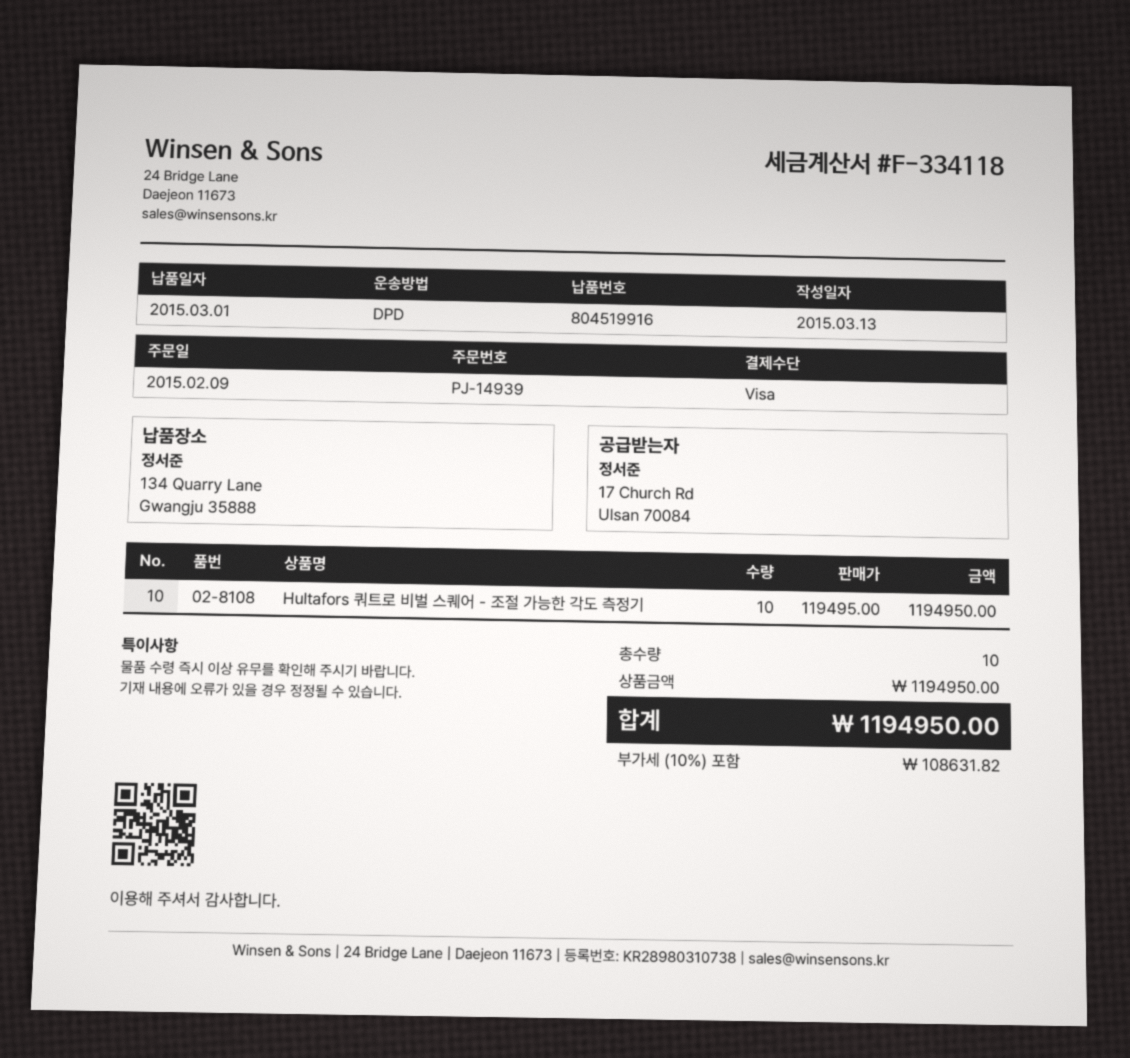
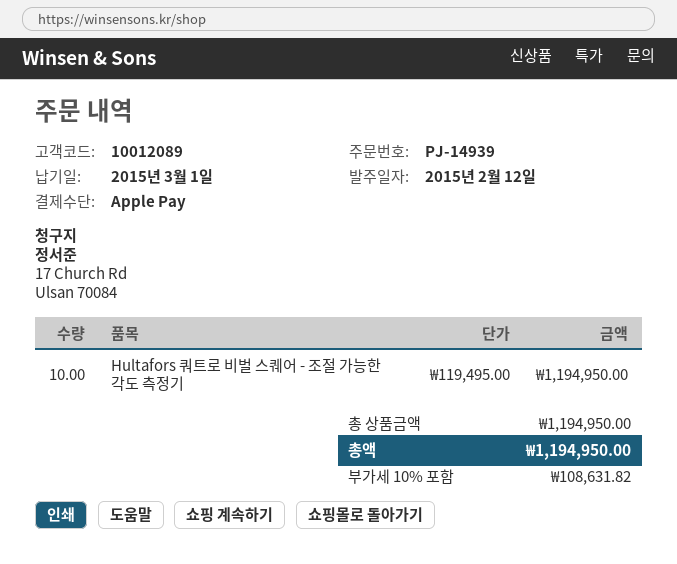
order date: 2015-02-09 -> 2015-02-12
payment method: Visa -> Apple Pay

